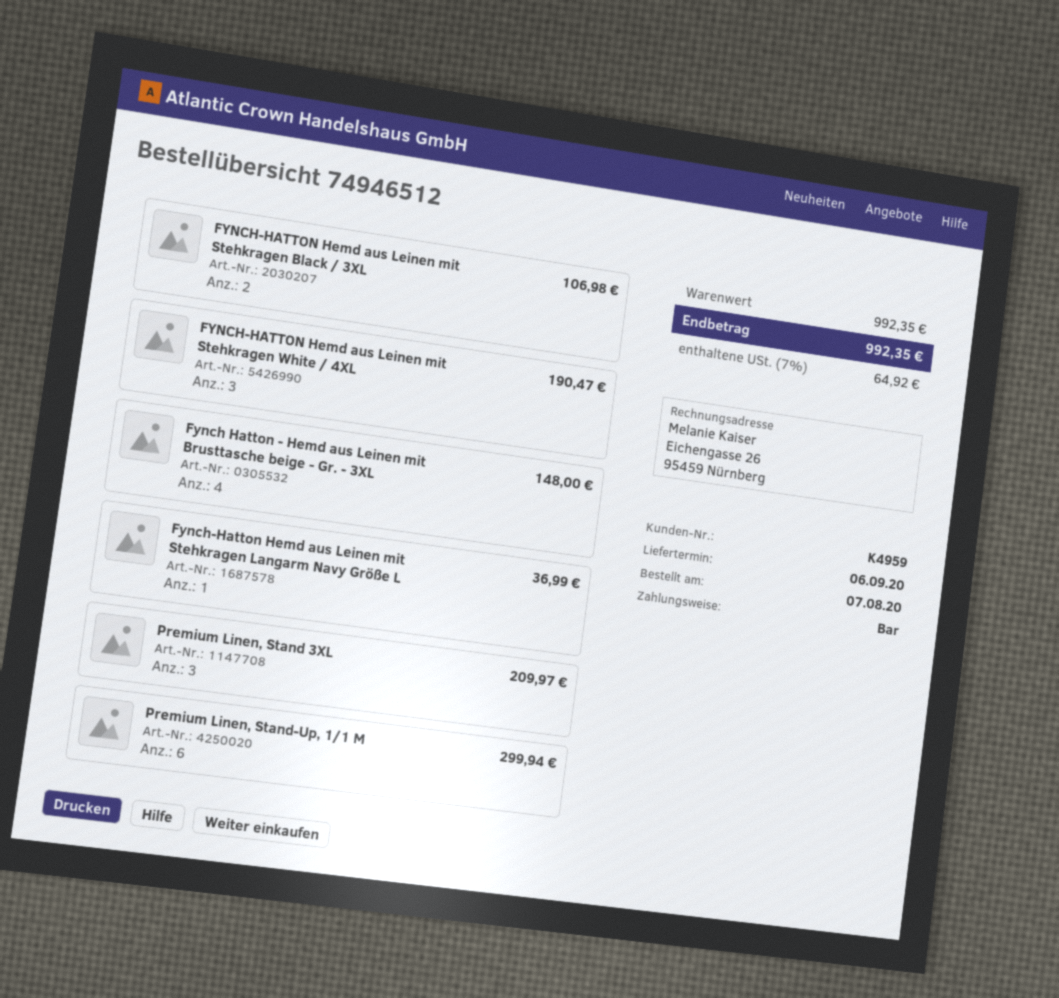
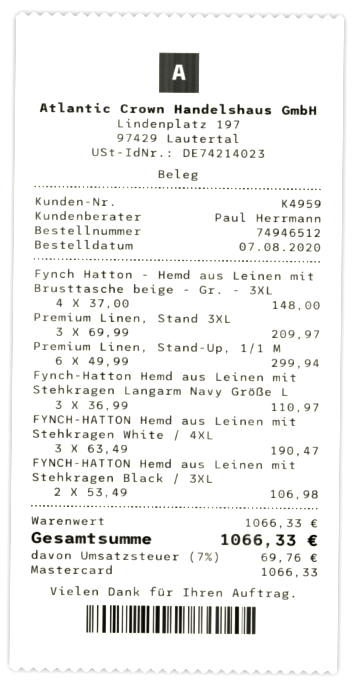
payment method: cash -> Mastercard
Fynch-Hatton Hemd aus Leinen mit Stehkragen Langarm Navy Größe L: 1 for 36.99 -> 3 for 110.97
subtotal: 992.35 -> 1066.33
tax: 7% = 64.92 -> 7% = 69.76
total: 992.35 -> 1066.33

